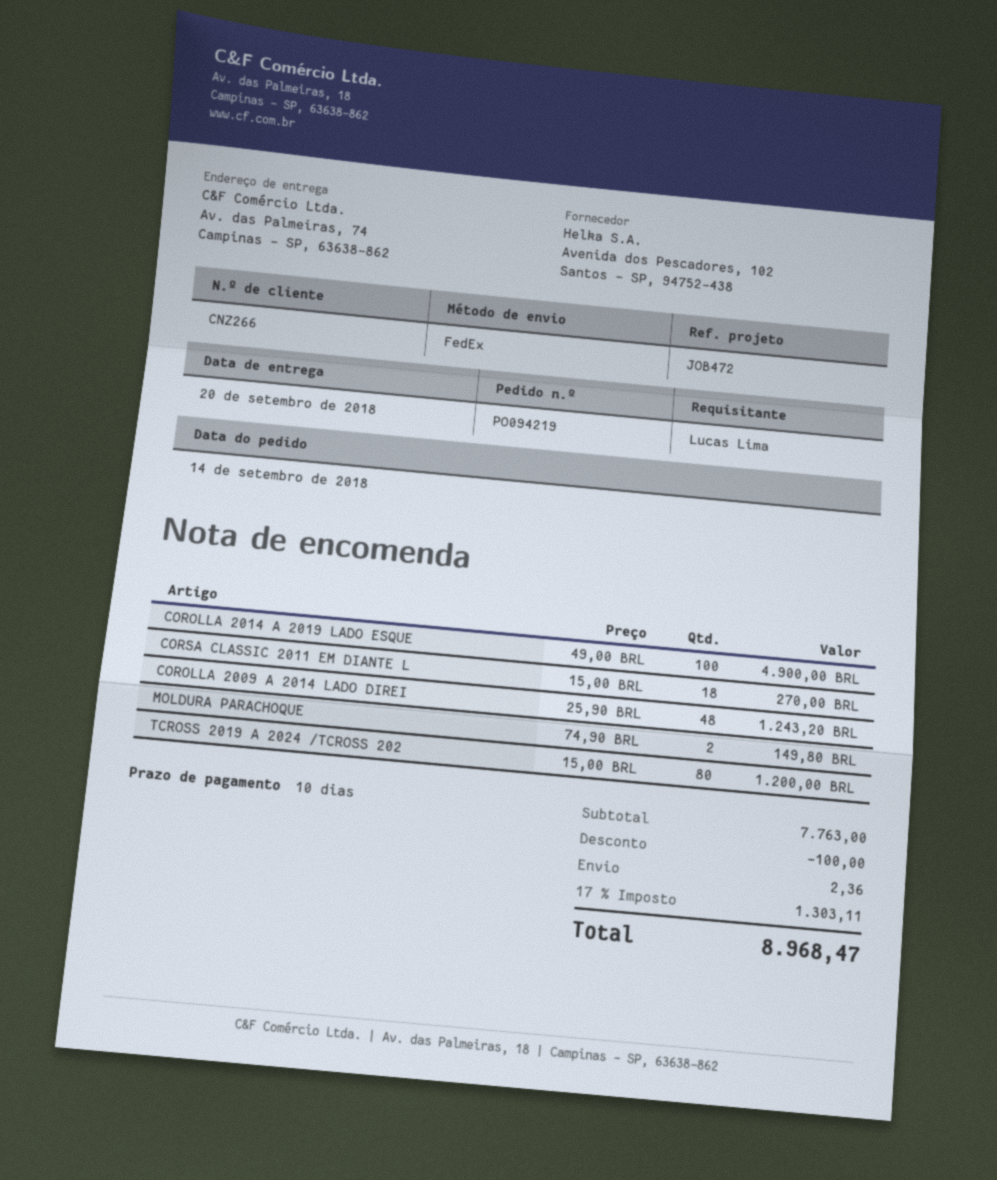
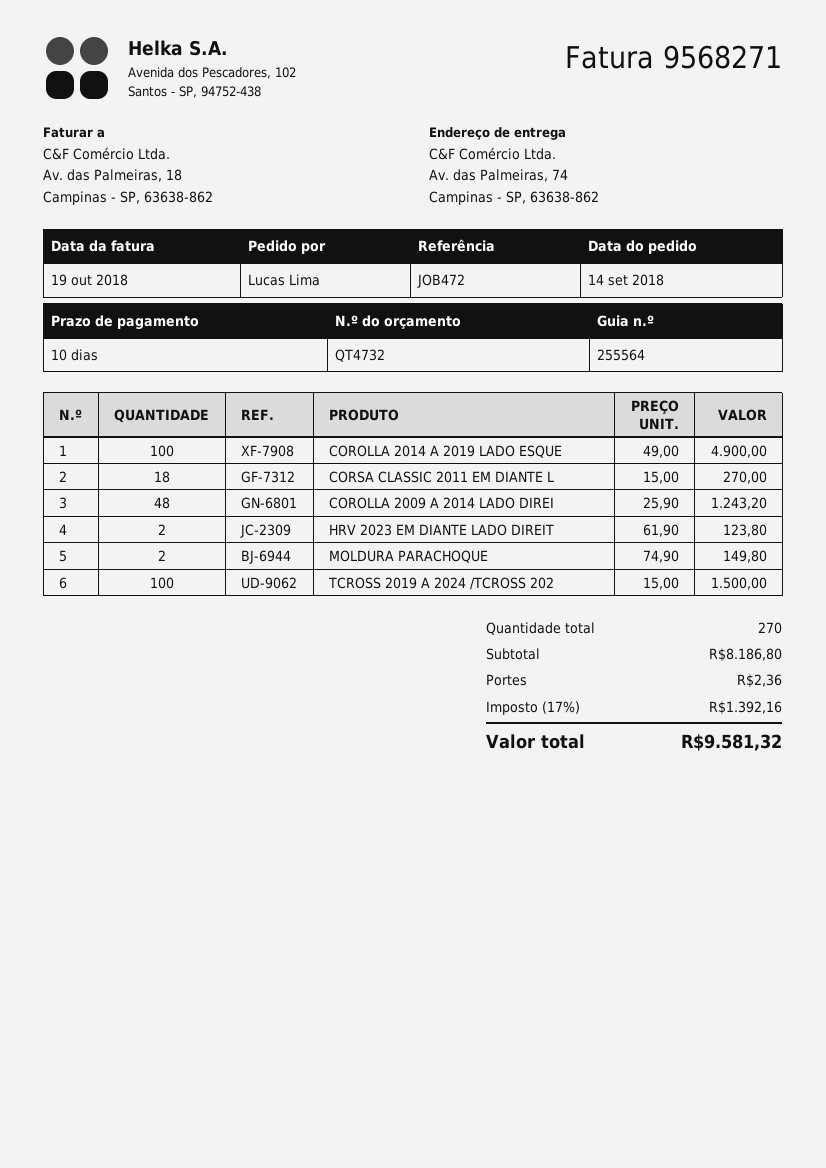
TCROSS 2019 A 2024 /TCROSS 202: 80 x 15.00 = 1200.00 -> 100 x 15.00 = 1500.00
HRV 2023 EM DIANTE LADO DIREIT: none -> 2 x 61.90 = 123.80
subtotal: 7763.00 -> 8186.80
discount: 100.00 -> none
tax: 17% = 1303.11 -> 17% = 1392.16
total: 8968.47 -> 9581.32

